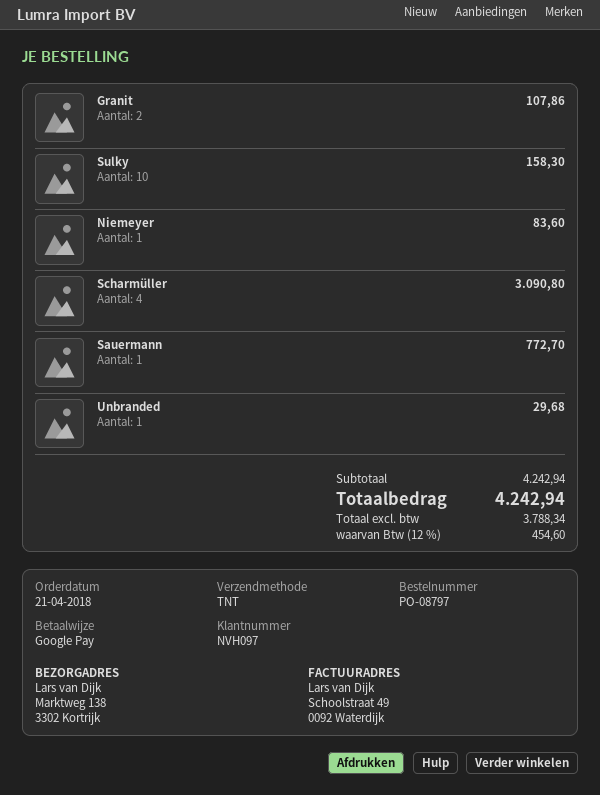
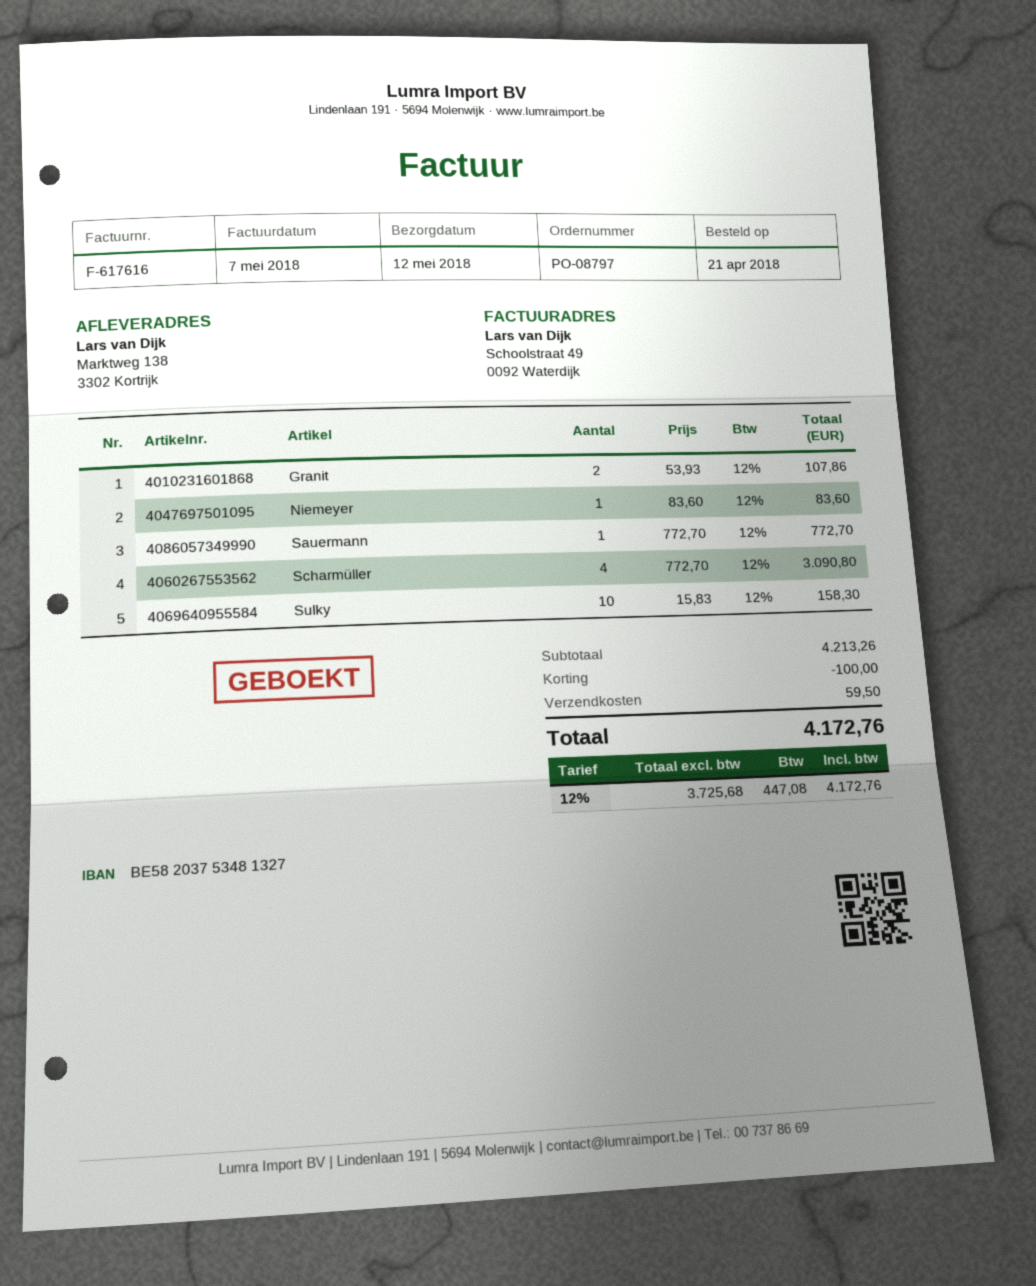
Unbranded: 1 for 29.68 -> none
subtotal: 4242.94 -> 4213.26
discount: none -> 100.00
shipping: none -> 59.50
net: 3788.34 -> 3725.68
tax: 12% = 454.60 -> 12% = 447.08
total: 4242.94 -> 4172.76

